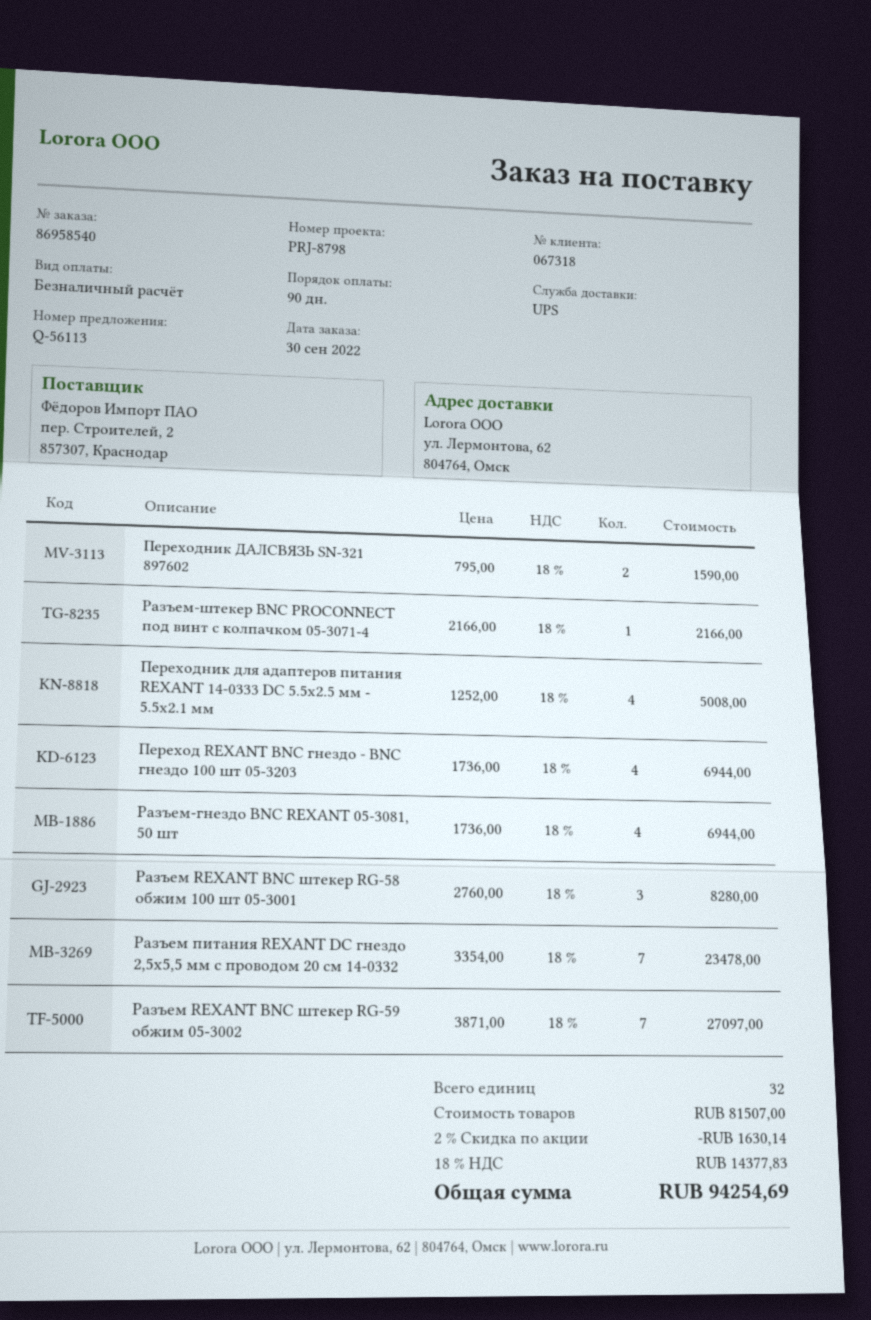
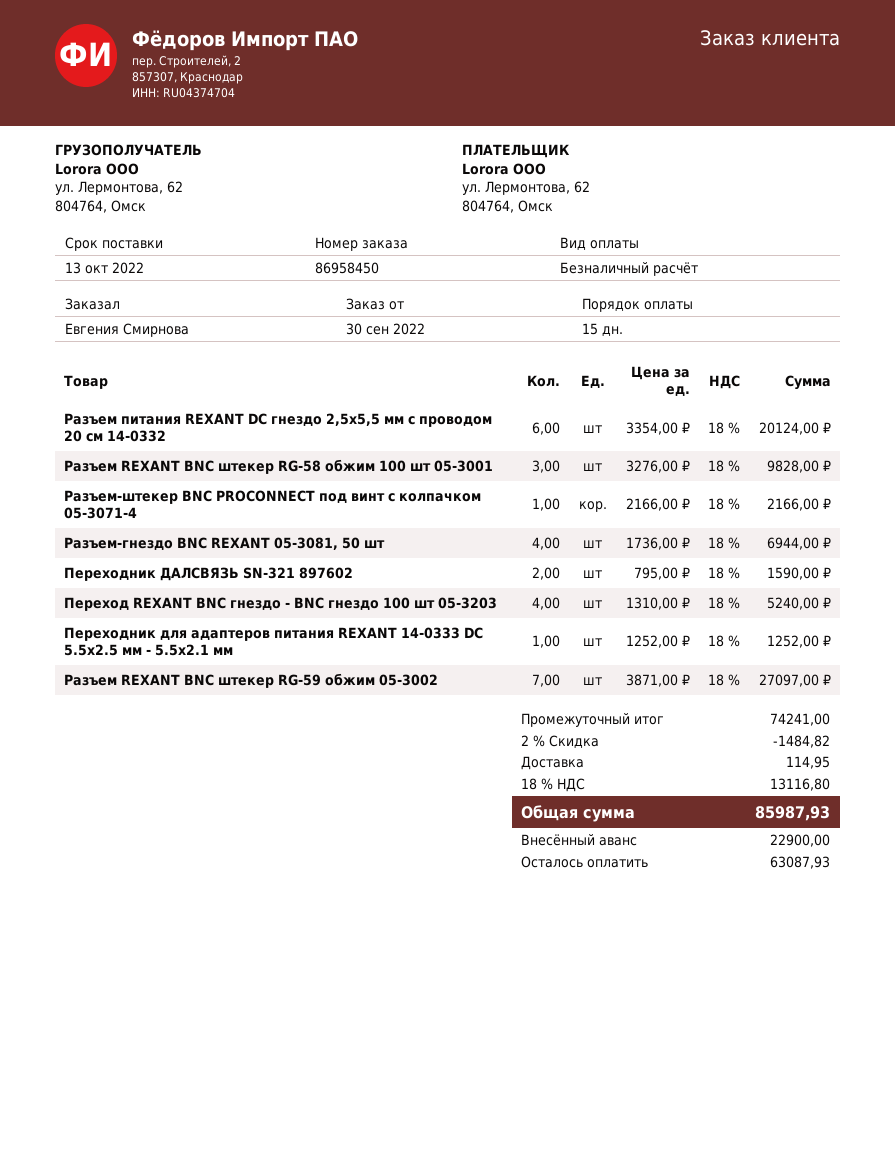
order number: 86958540 -> 86958450
payment terms: 90 days -> 15 days
Переходник для адаптеров питания REXANT 14-0333 DC 5.5х2.5 мм - 5.5х2.1 мм: 4 x 1252.00 = 5008.00 -> 1 x 1252.00 = 1252.00
Переход REXANT BNC гнездо - BNC гнездо 100 шт 05-3203: 4 x 1736.00 = 6944.00 -> 4 x 1310.00 = 5240.00
Разъем REXANT BNC штекер RG-58 обжим 100 шт 05-3001: 3 x 2760.00 = 8280.00 -> 3 x 3276.00 = 9828.00
Разъем питания REXANT DC гнездо 2,5x5,5 мм с проводом 20 см 14-0332: 7 x 3354.00 = 23478.00 -> 6 x 3354.00 = 20124.00
subtotal: 81507.00 -> 74241.00
discount: 2% = 1630.14 -> 2% = 1484.82
shipping: none -> 114.95
tax: 18% = 14377.83 -> 18% = 13116.80
total: 94254.69 -> 85987.93

